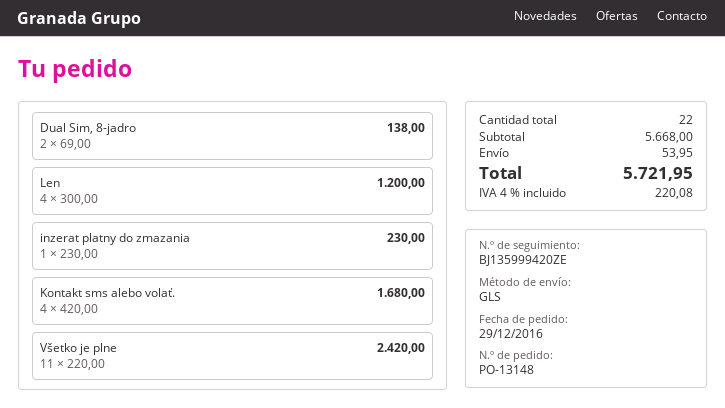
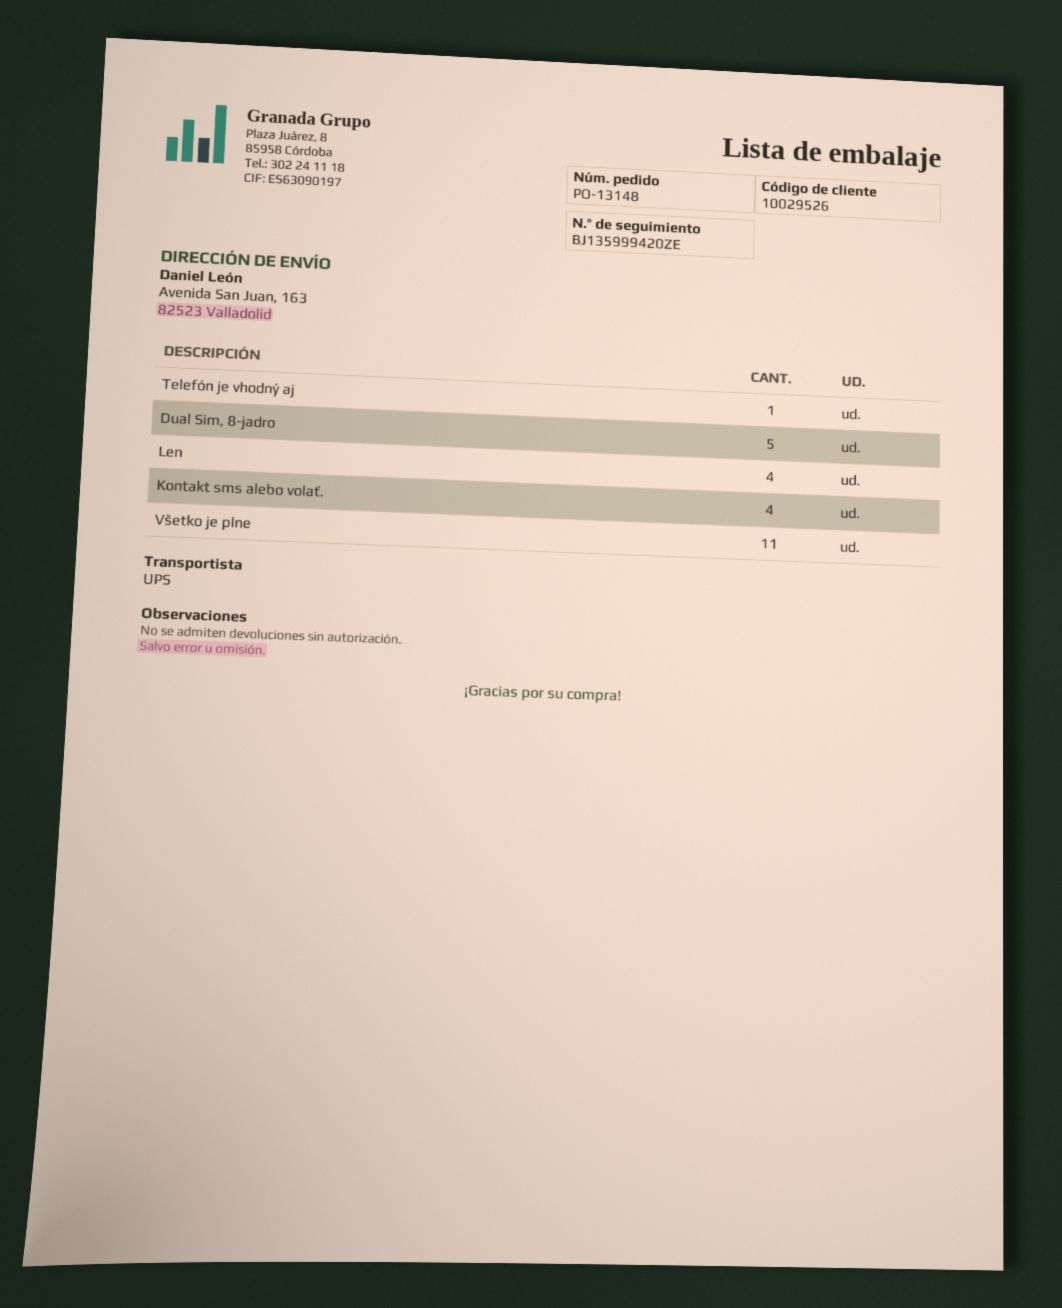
shipping method: GLS -> UPS
Dual Sim, 8-jadro: 2 -> 5
inzerat platny do zmazania: 1 -> none
Telefón je vhodný aj: none -> 1

